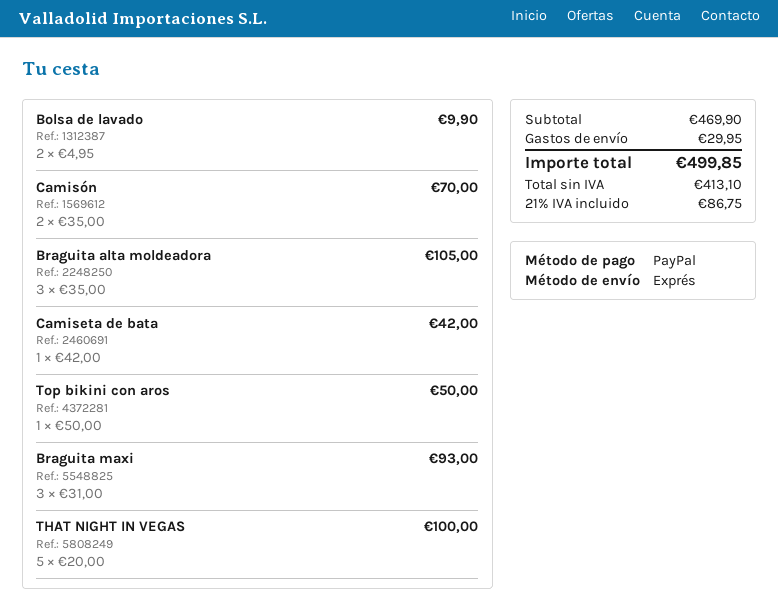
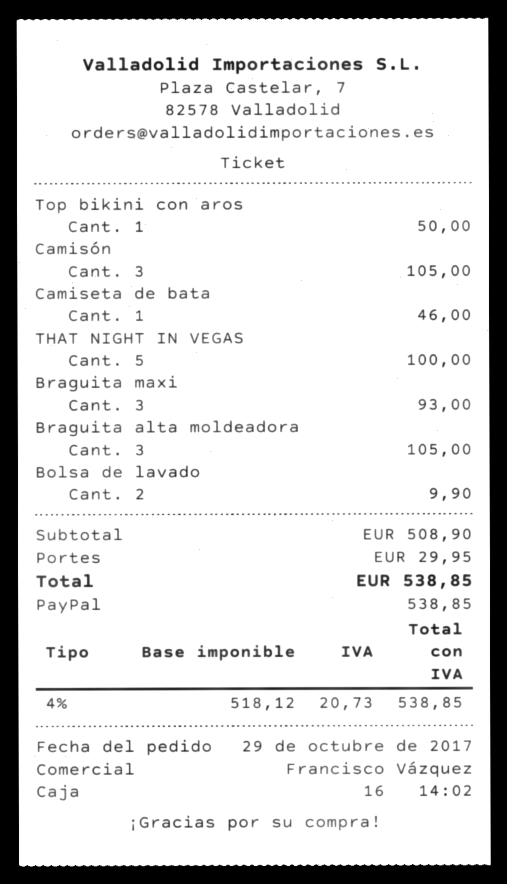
Camisón: 2 for 70.00 -> 3 for 105.00
Camiseta de bata: 1 for 42.00 -> 1 for 46.00
subtotal: 469.90 -> 508.90
net: 413.10 -> 518.12
tax: 21% = 86.75 -> 4% = 20.73
total: 499.85 -> 538.85

